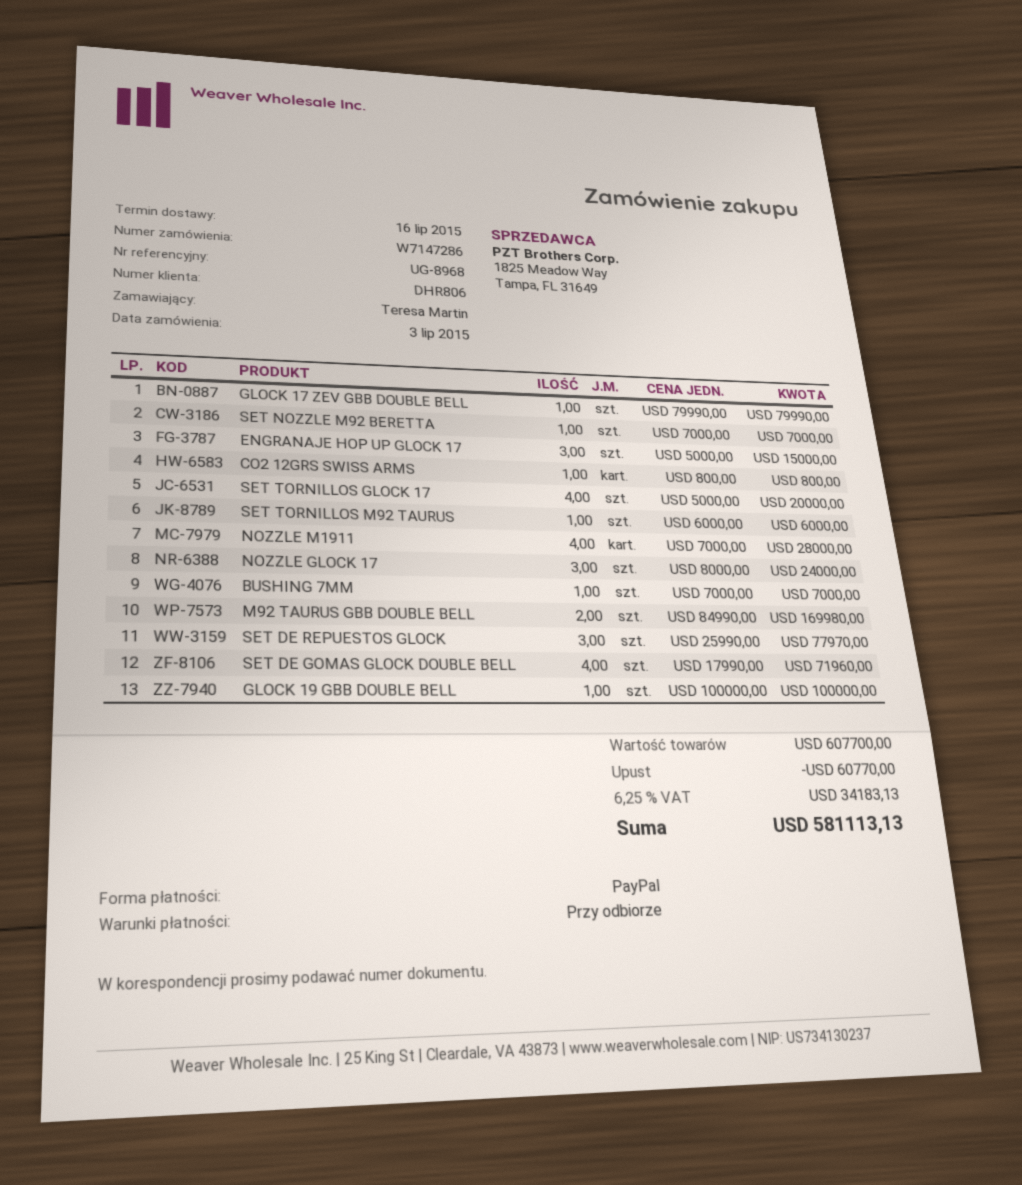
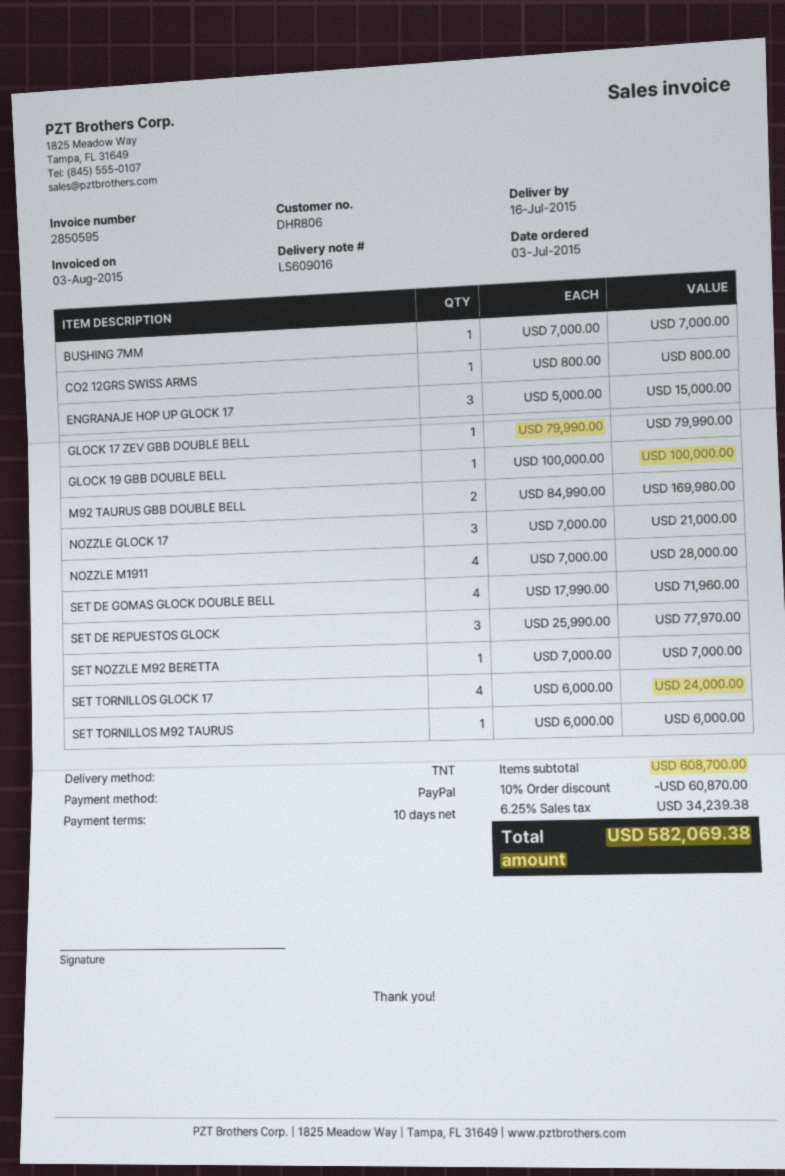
payment terms: on receipt -> 10 days
SET TORNILLOS GLOCK 17: 4 x 5000.00 = 20000.00 -> 4 x 6000.00 = 24000.00
NOZZLE GLOCK 17: 3 x 8000.00 = 24000.00 -> 3 x 7000.00 = 21000.00
subtotal: 607700.00 -> 608700.00
discount: 60770.00 -> 60870.00
tax: 6.25% = 34183.13 -> 6.25% = 34239.38
total: 581113.13 -> 582069.38

